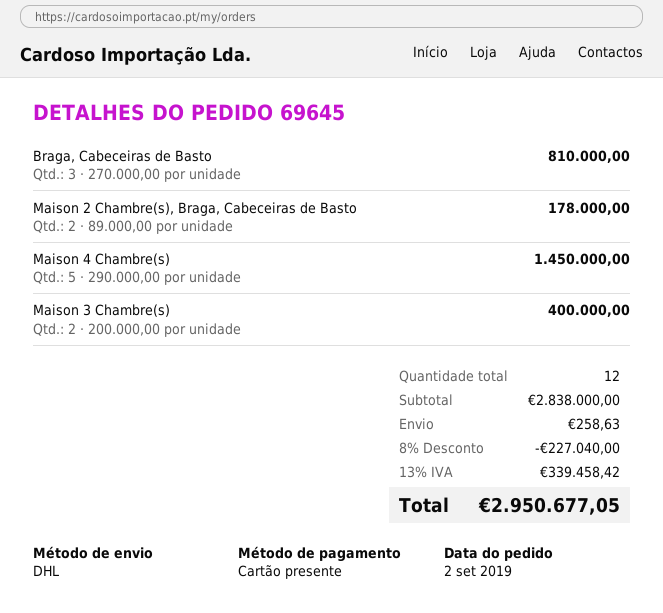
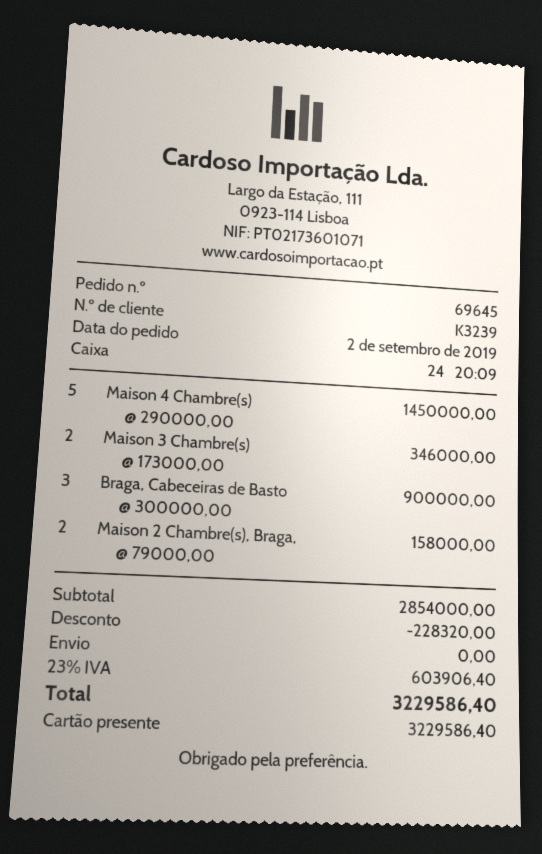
Braga, Cabeceiras de Basto: 3 x 270000.00 = 810000.00 -> 3 x 300000.00 = 900000.00
Maison 2 Chambre(s), Braga, Cabeceiras de Basto: 2 x 89000.00 = 178000.00 -> 2 x 79000.00 = 158000.00
Maison 3 Chambre(s): 2 x 200000.00 = 400000.00 -> 2 x 173000.00 = 346000.00
subtotal: 2838000.00 -> 2854000.00
discount: 227040.00 -> 228320.00
shipping: 258.63 -> 0.00
tax: 13% = 339458.42 -> 23% = 603906.40
total: 2950677.05 -> 3229586.40

